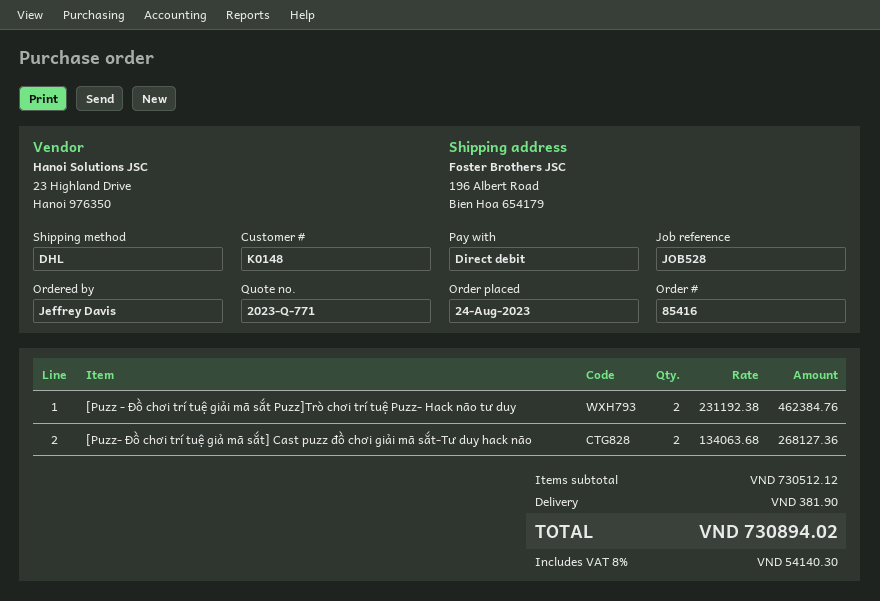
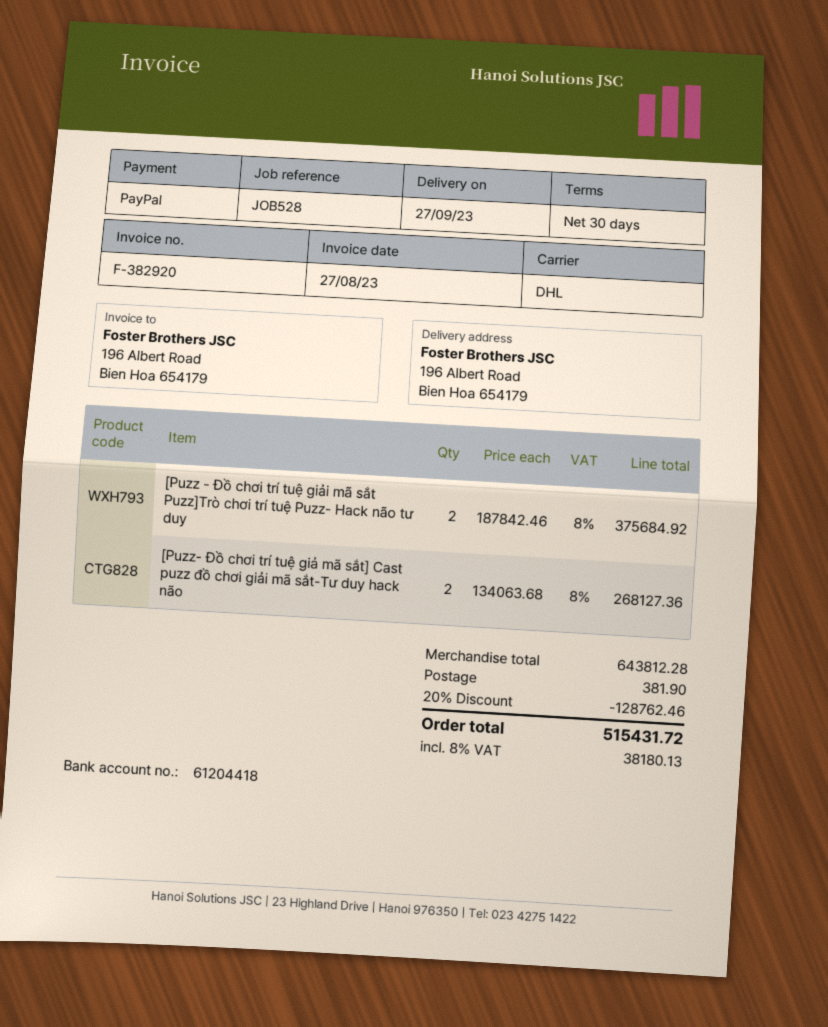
payment method: direct debit -> PayPal
[Puzz - Đồ chơi trí tuệ giải mã sắt Puzz]Trò chơi trí tuệ Puzz- Hack não tư duy: 2 x 231192.38 = 462384.76 -> 2 x 187842.46 = 375684.92
subtotal: 730512.12 -> 643812.28
discount: none -> 20% = 128762.46
tax: 8% = 54140.30 -> 8% = 38180.13
total: 730894.02 -> 515431.72

